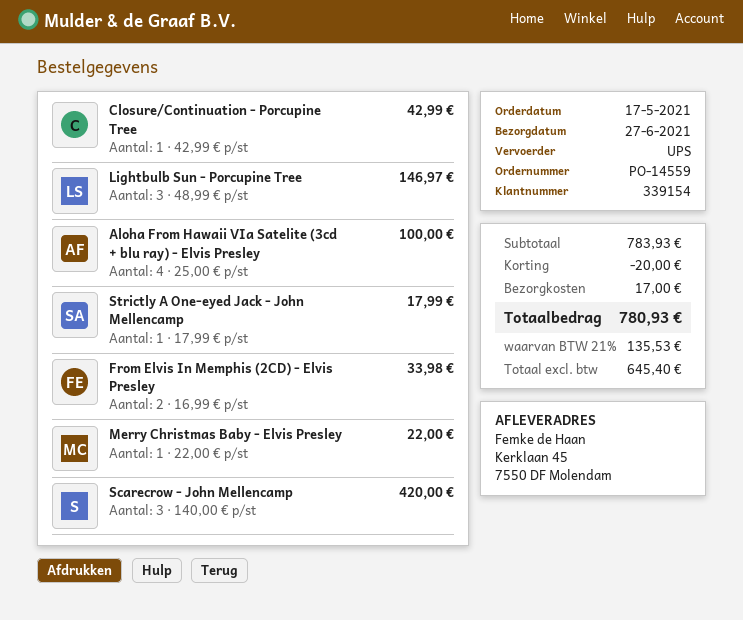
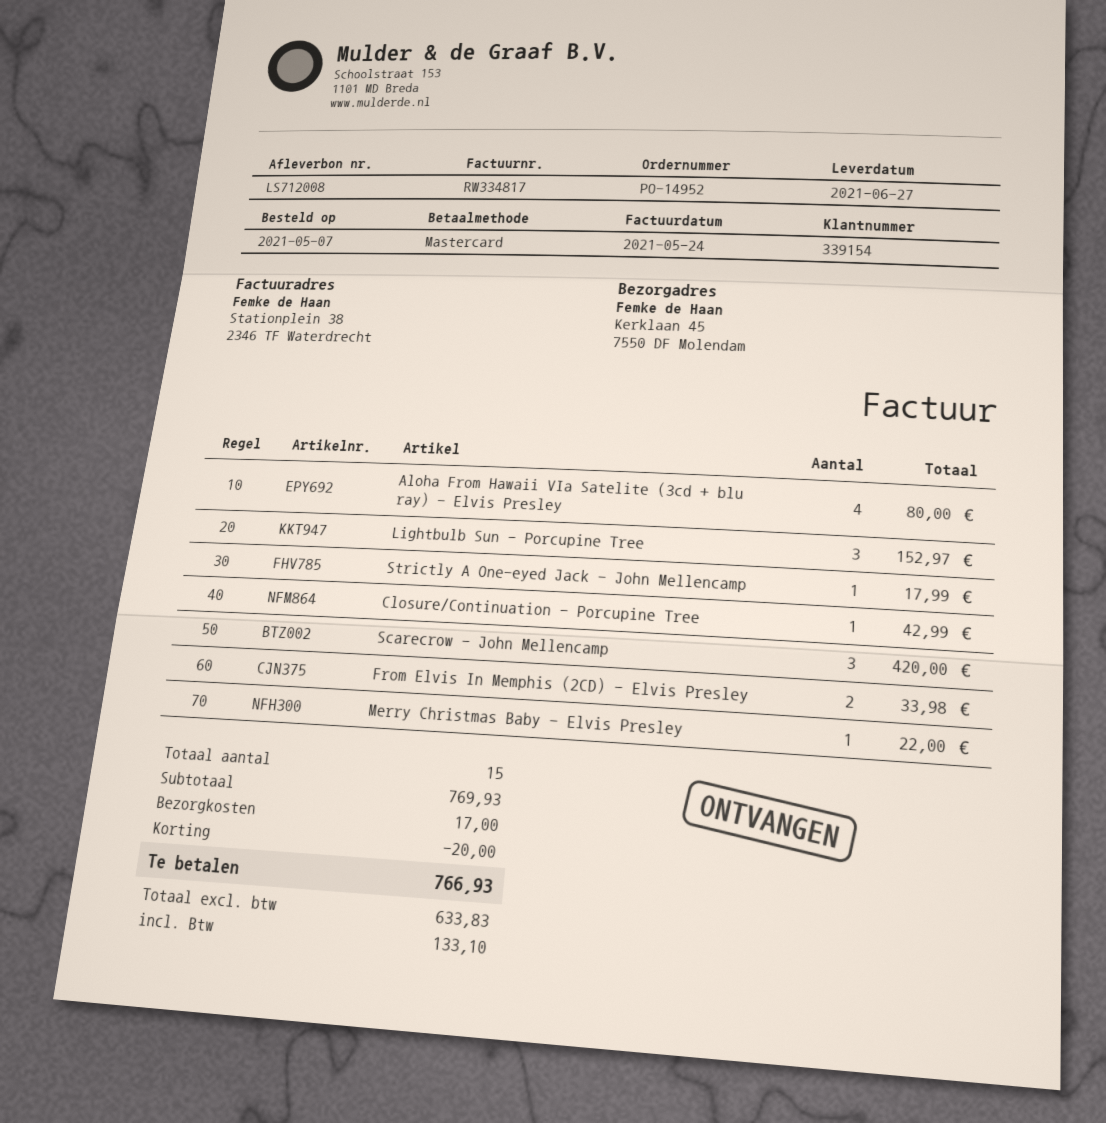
order number: PO-14559 -> PO-14952
order date: 2021-05-17 -> 2021-05-07
Lightbulb Sun - Porcupine Tree: 3 for 146.97 -> 3 for 152.97
Aloha From Hawaii VIa Satelite (3cd + blu ray) - Elvis Presley: 4 for 100.00 -> 4 for 80.00
subtotal: 783.93 -> 769.93
net: 645.40 -> 633.83
tax: 135.53 -> 133.10
total: 780.93 -> 766.93

